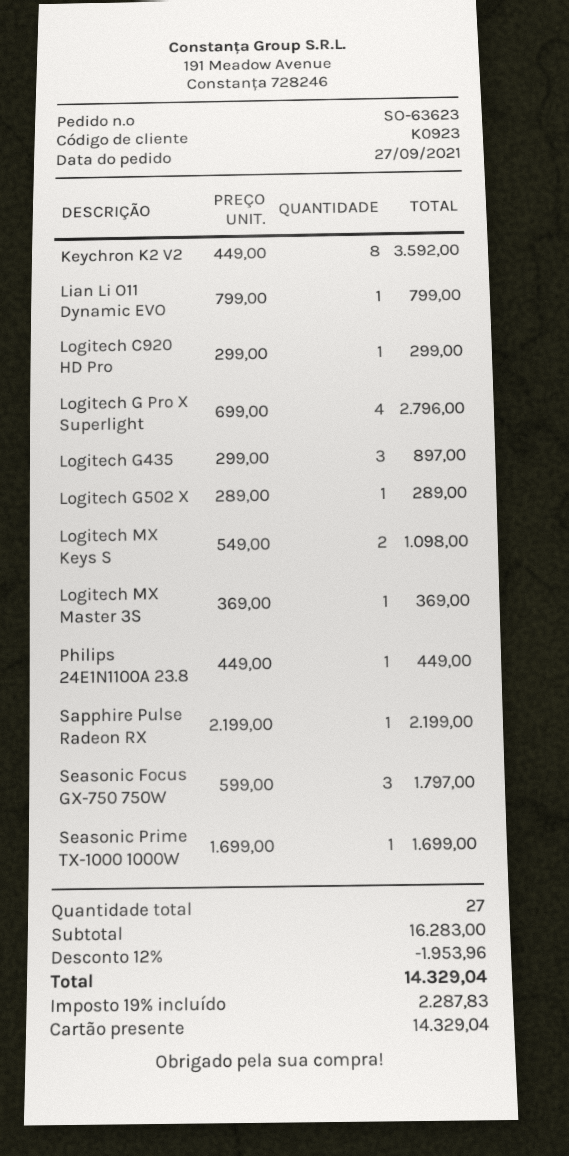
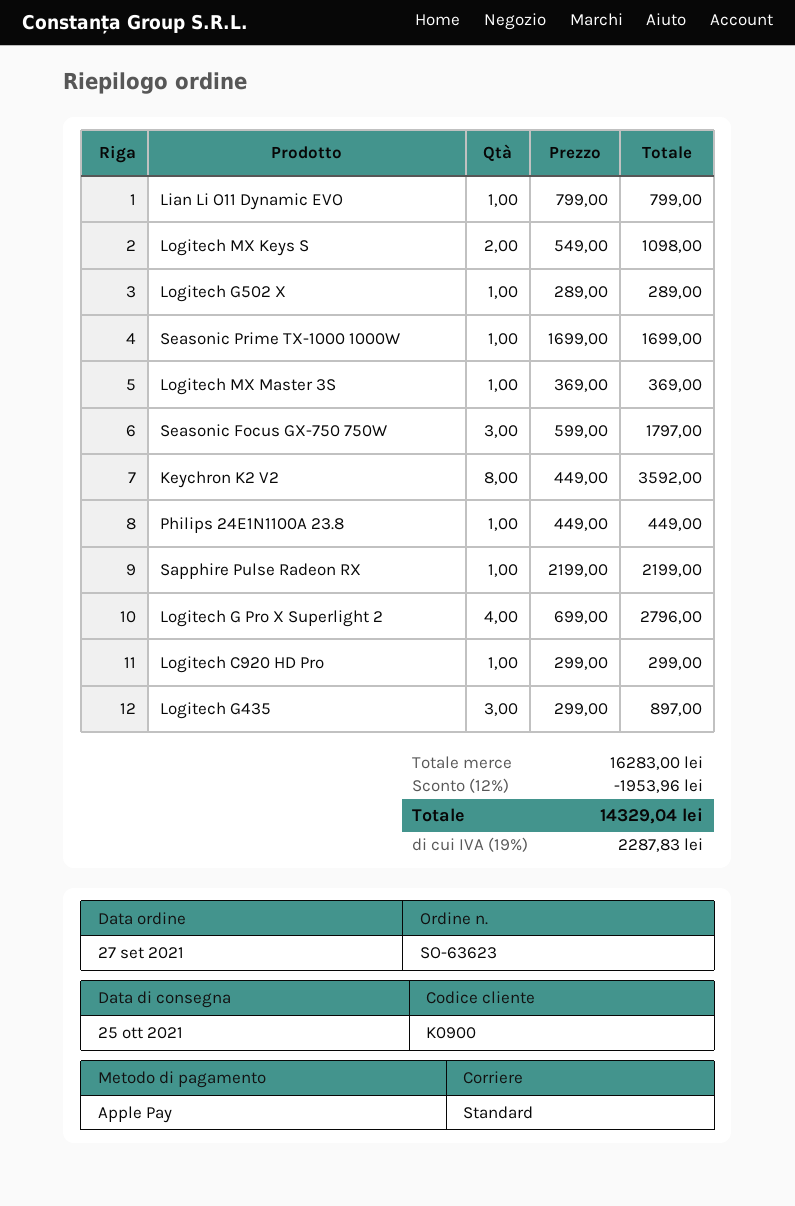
customer number: K0923 -> K0900
payment method: gift card -> Apple Pay

